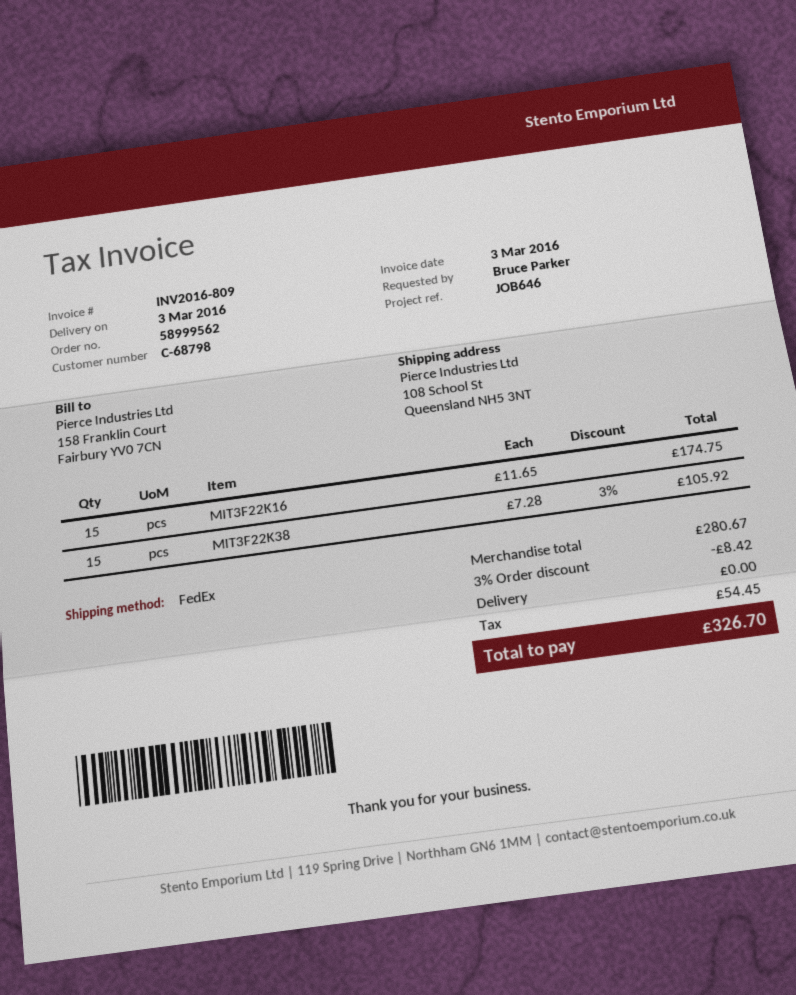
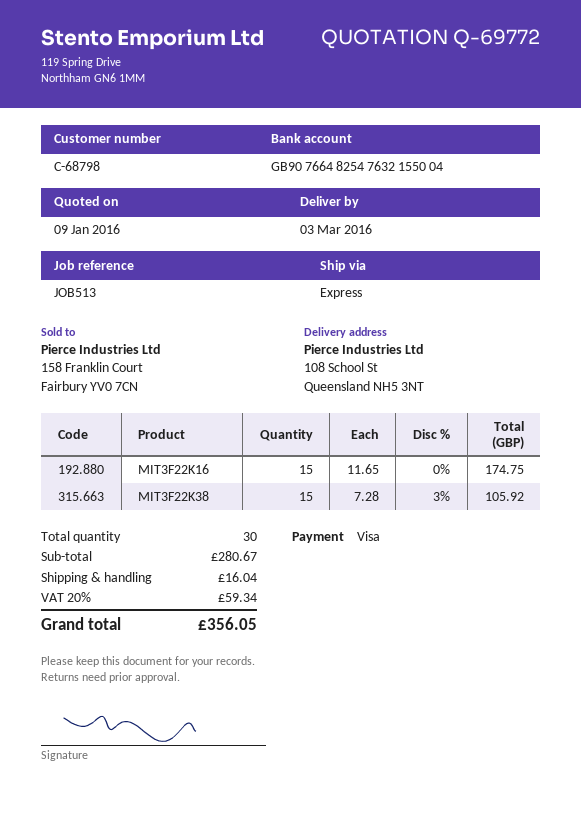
reference: JOB646 -> JOB513
shipping method: FedEx -> express
discount: 3% = 8.42 -> none
shipping: 0.00 -> 16.04
tax: 54.45 -> 59.34
total: 326.70 -> 356.05

